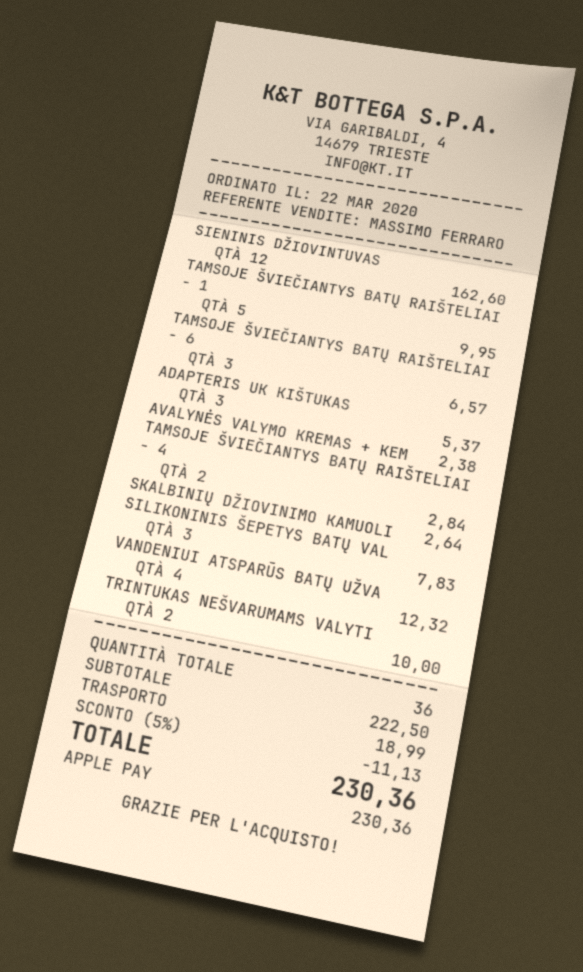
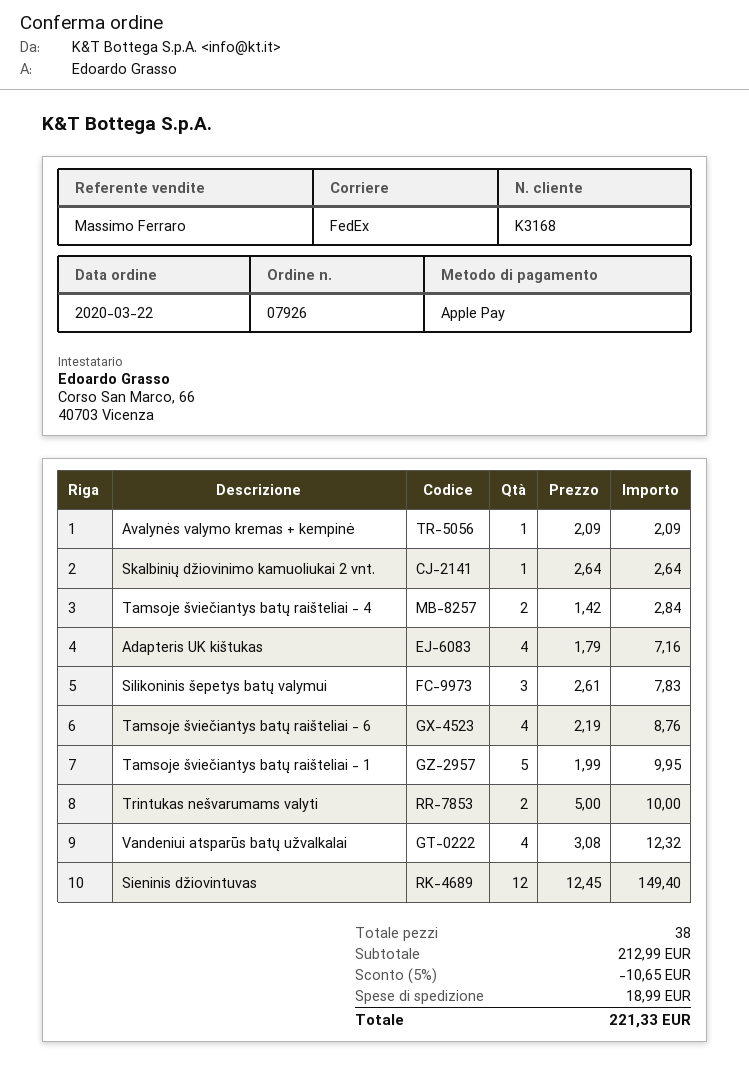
SIENINIS DŽIOVINTUVAS: 12 for 162.60 -> 12 for 149.40
TAMSOJE ŠVIEČIANTYS BATŲ RAIŠTELIAI - 6: 3 for 6.57 -> 4 for 8.76
ADAPTERIS UK KIŠTUKAS: 3 for 5.37 -> 4 for 7.16
AVALYNĖS VALYMO KREMAS + KEM: 1 for 2.38 -> 1 for 2.09
total quantity: 36 -> 38
subtotal: 222.50 -> 212.99
discount: 5% = 11.13 -> 5% = 10.65
total: 230.36 -> 221.33

